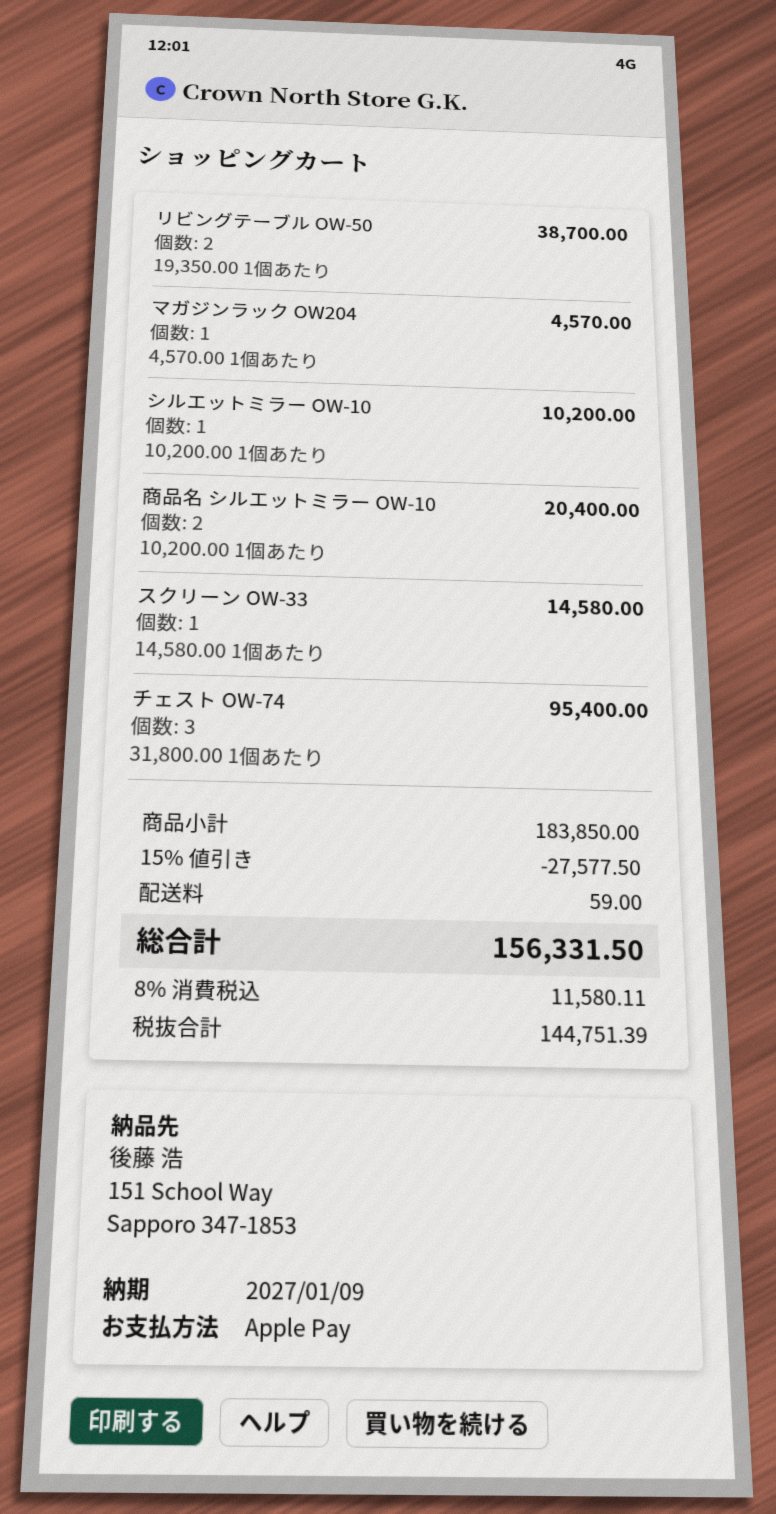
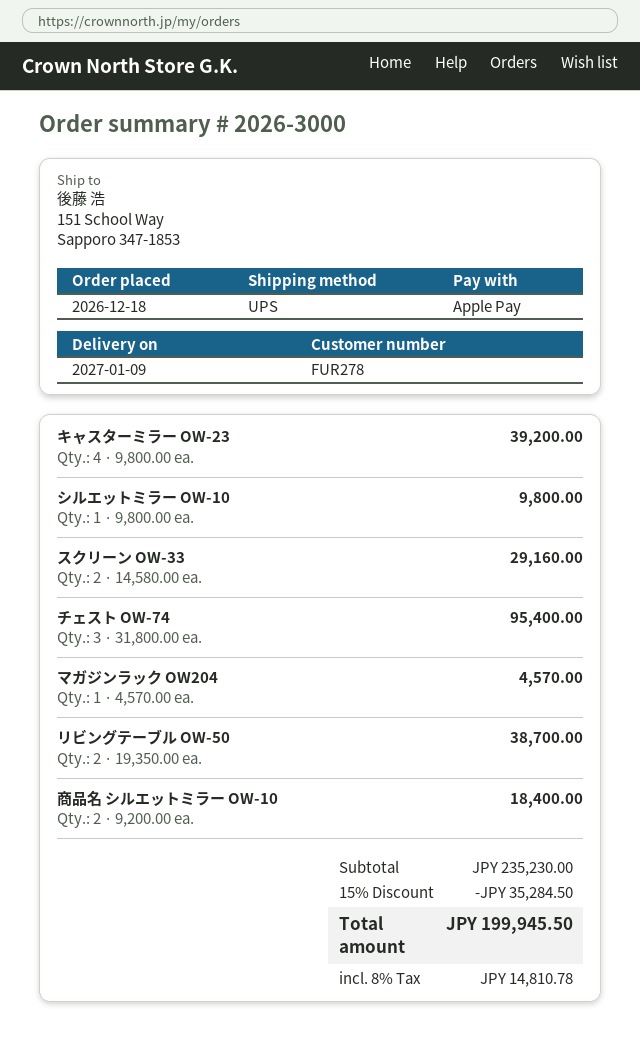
シルエットミラー OW-10: 1 x 10200.00 = 10200.00 -> 1 x 9800.00 = 9800.00
商品名 シルエットミラー OW-10: 2 x 10200.00 = 20400.00 -> 2 x 9200.00 = 18400.00
スクリーン OW-33: 1 x 14580.00 = 14580.00 -> 2 x 14580.00 = 29160.00
キャスターミラー OW-23: none -> 4 x 9800.00 = 39200.00
subtotal: 183850.00 -> 235230.00
discount: 15% = 27577.50 -> 15% = 35284.50
shipping: 59.00 -> none
tax: 8% = 11580.11 -> 8% = 14810.78
total: 156331.50 -> 199945.50

